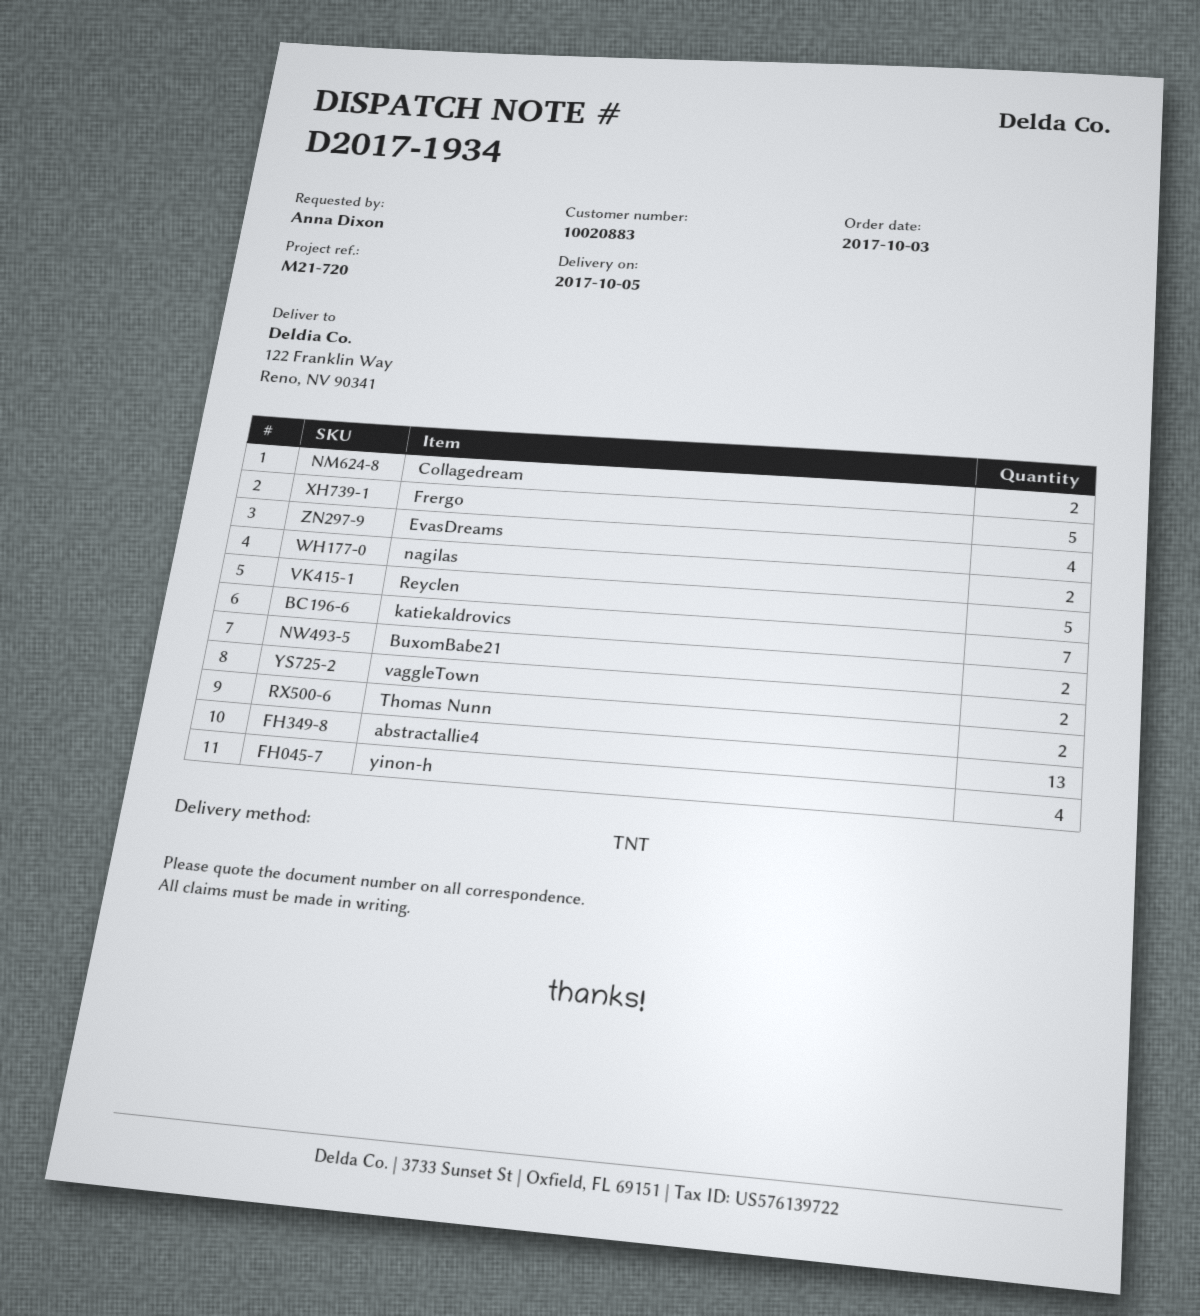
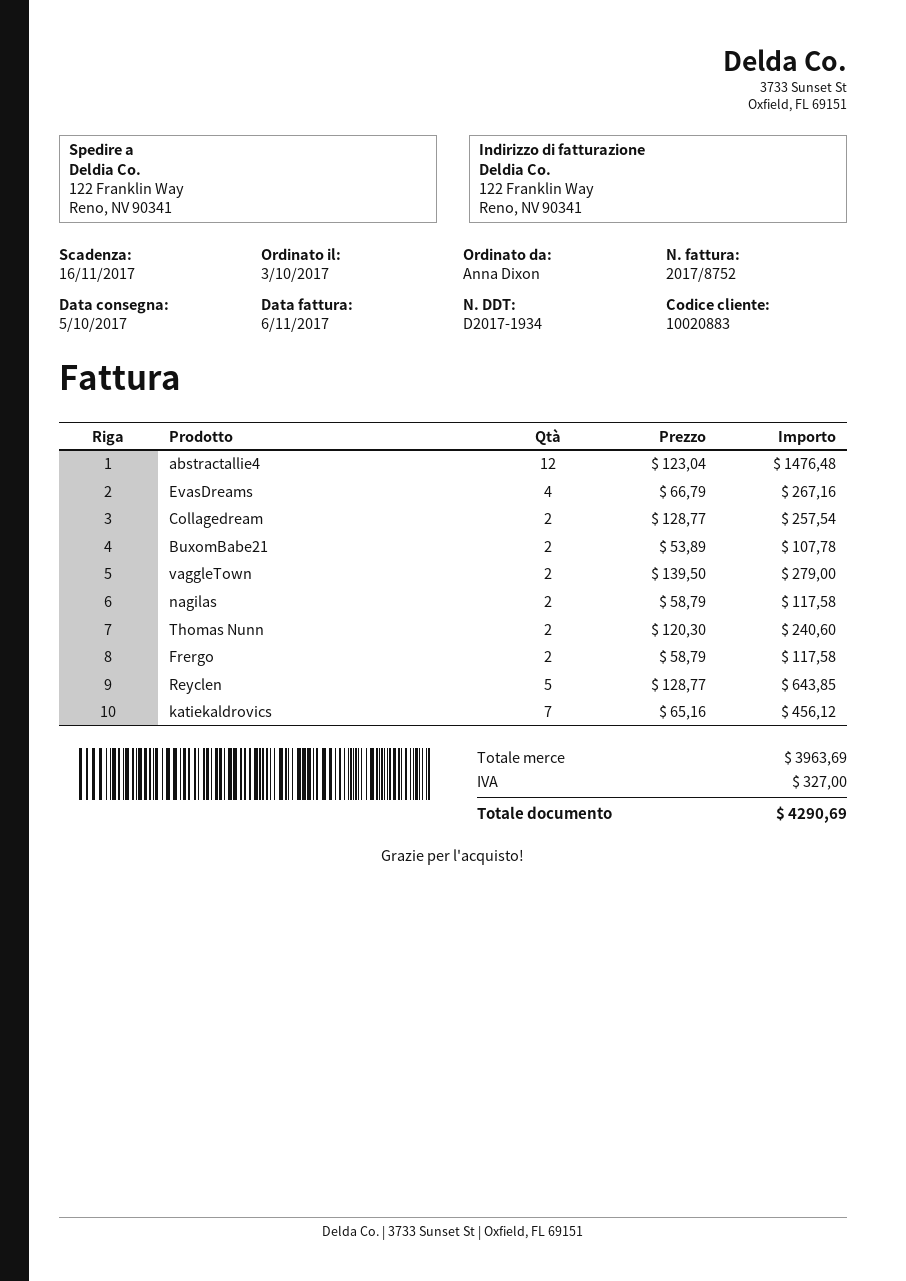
Frergo: 5 -> 2
abstractallie4: 13 -> 12
yinon-h: 4 -> none

